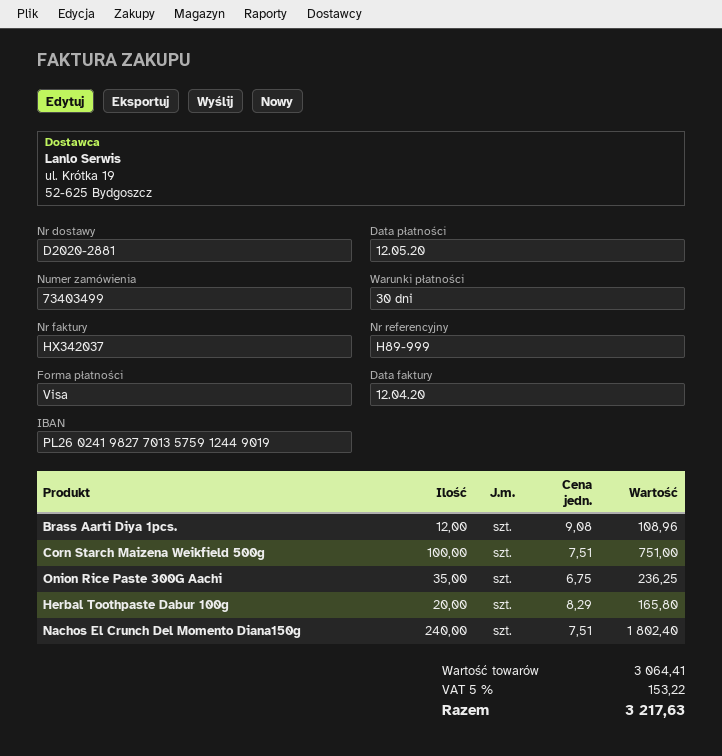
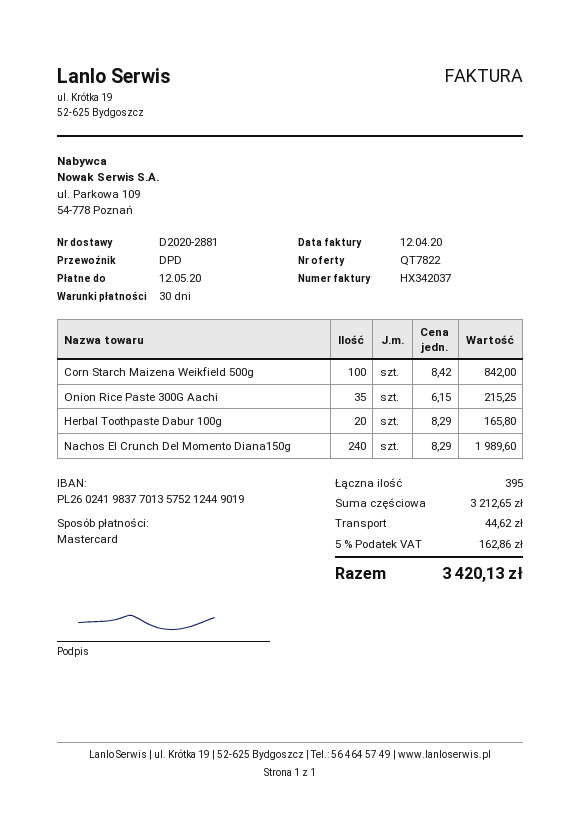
payment method: Visa -> Mastercard
bank account: PL26024198277013575912449019 -> PL26024198377013575212449019
Brass Aarti Diya 1pcs.: 12 x 9.08 = 108.96 -> none
Corn Starch Maizena Weikfield 500g: 100 x 7.51 = 751.00 -> 100 x 8.42 = 842.00
Onion Rice Paste 300G Aachi: 35 x 6.75 = 236.25 -> 35 x 6.15 = 215.25
Nachos El Crunch Del Momento Diana150g: 240 x 7.51 = 1802.40 -> 240 x 8.29 = 1989.60
subtotal: 3064.41 -> 3212.65
shipping: none -> 44.62
tax: 5% = 153.22 -> 5% = 162.86
total: 3217.63 -> 3420.13

